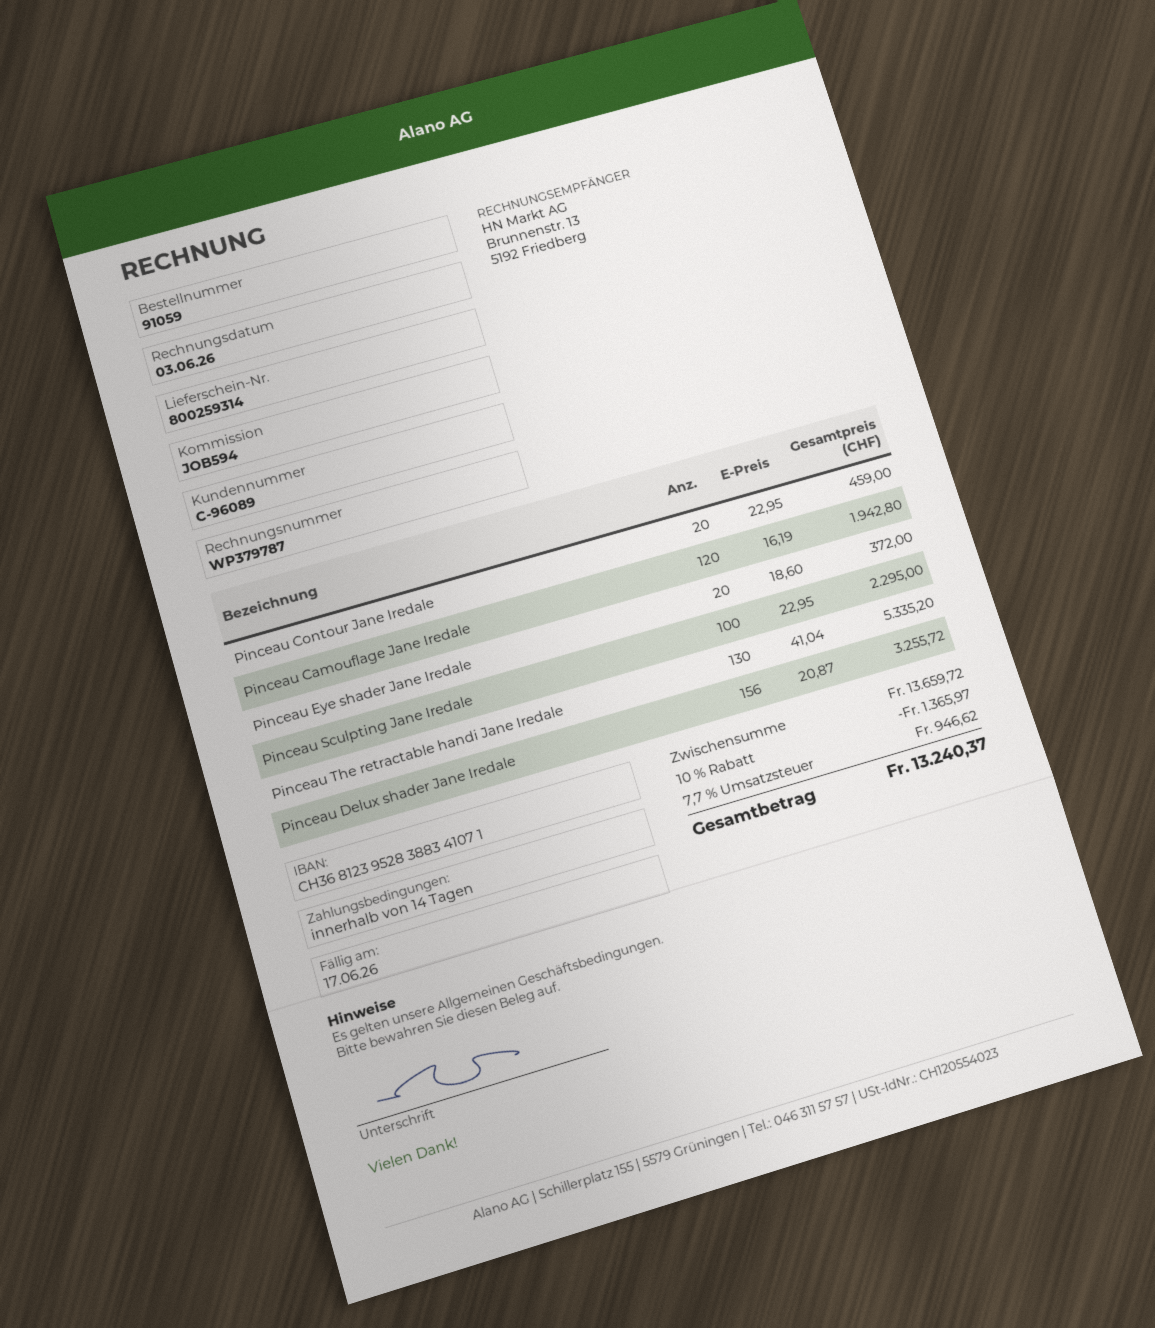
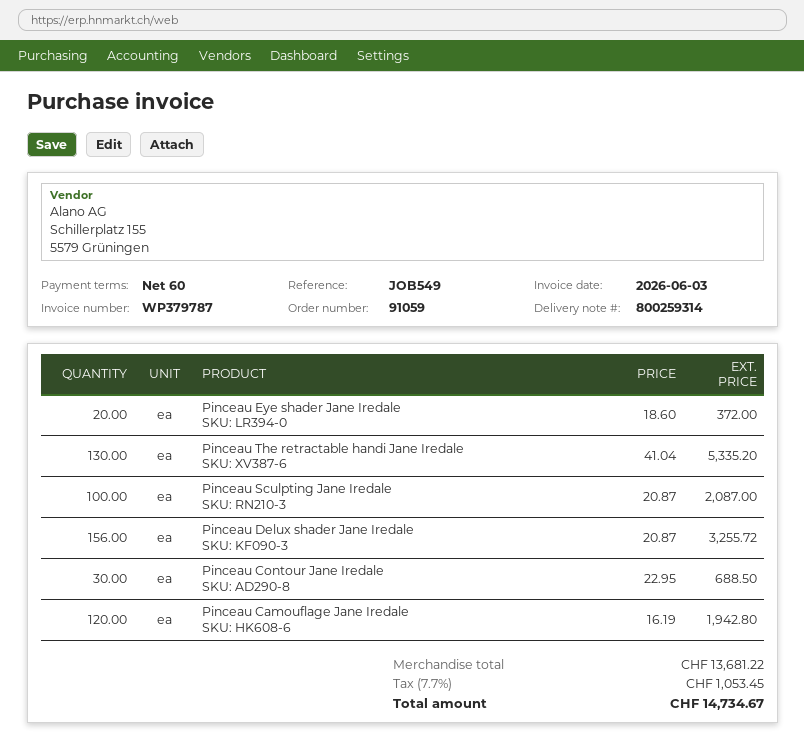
payment terms: 14 days -> 60 days
reference: JOB594 -> JOB549
Pinceau Contour Jane Iredale: 20 x 22.95 = 459.00 -> 30 x 22.95 = 688.50
Pinceau Sculpting Jane Iredale: 100 x 22.95 = 2295.00 -> 100 x 20.87 = 2087.00
subtotal: 13659.72 -> 13681.22
discount: 10% = 1365.97 -> none
tax: 7.7% = 946.62 -> 7.7% = 1053.45
total: 13240.37 -> 14734.67

